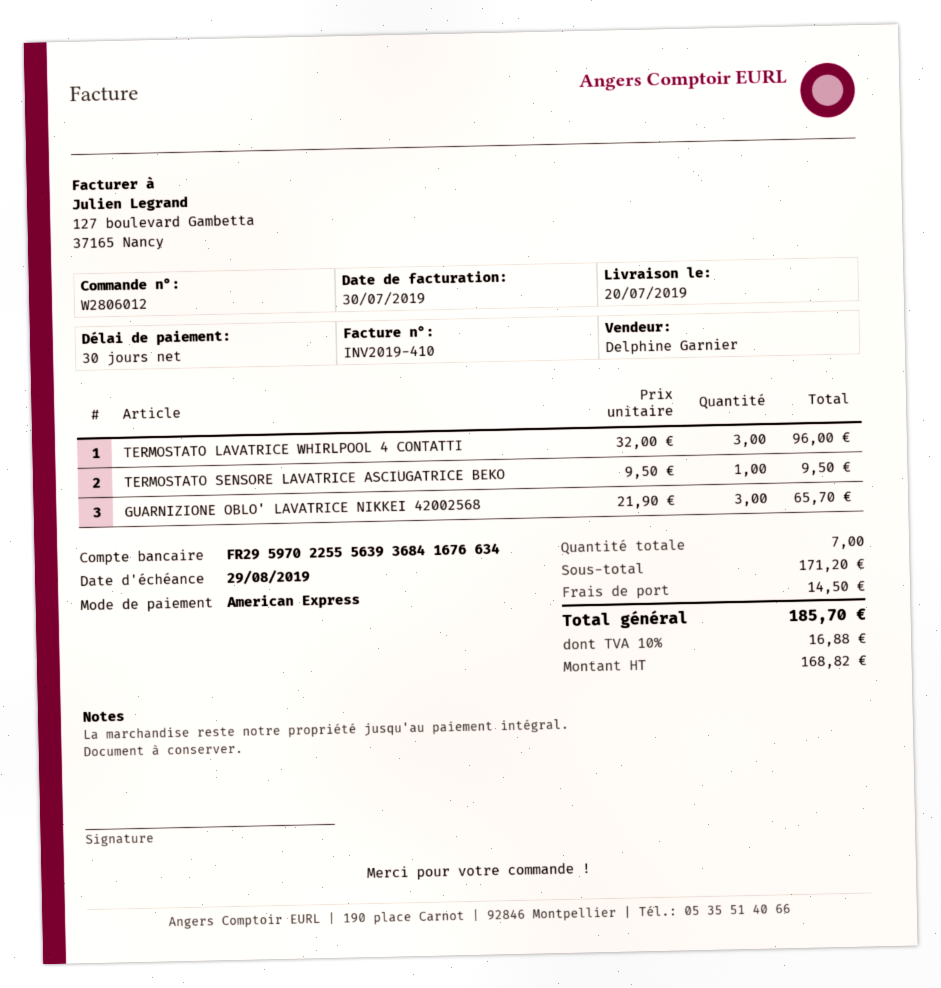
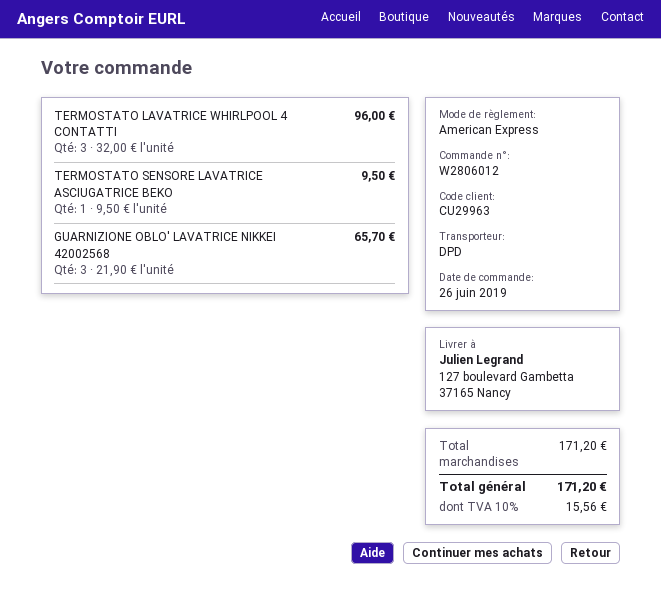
shipping: 14.50 -> none
tax: 10% = 16.88 -> 10% = 15.56
total: 185.70 -> 171.20

